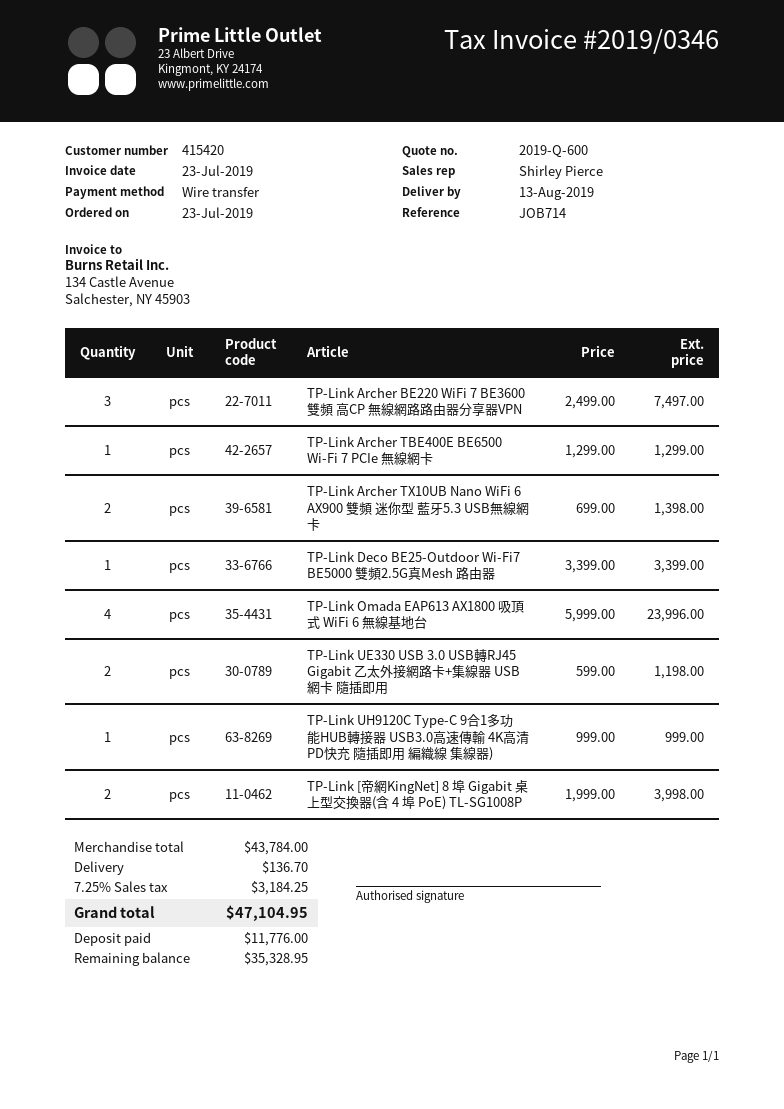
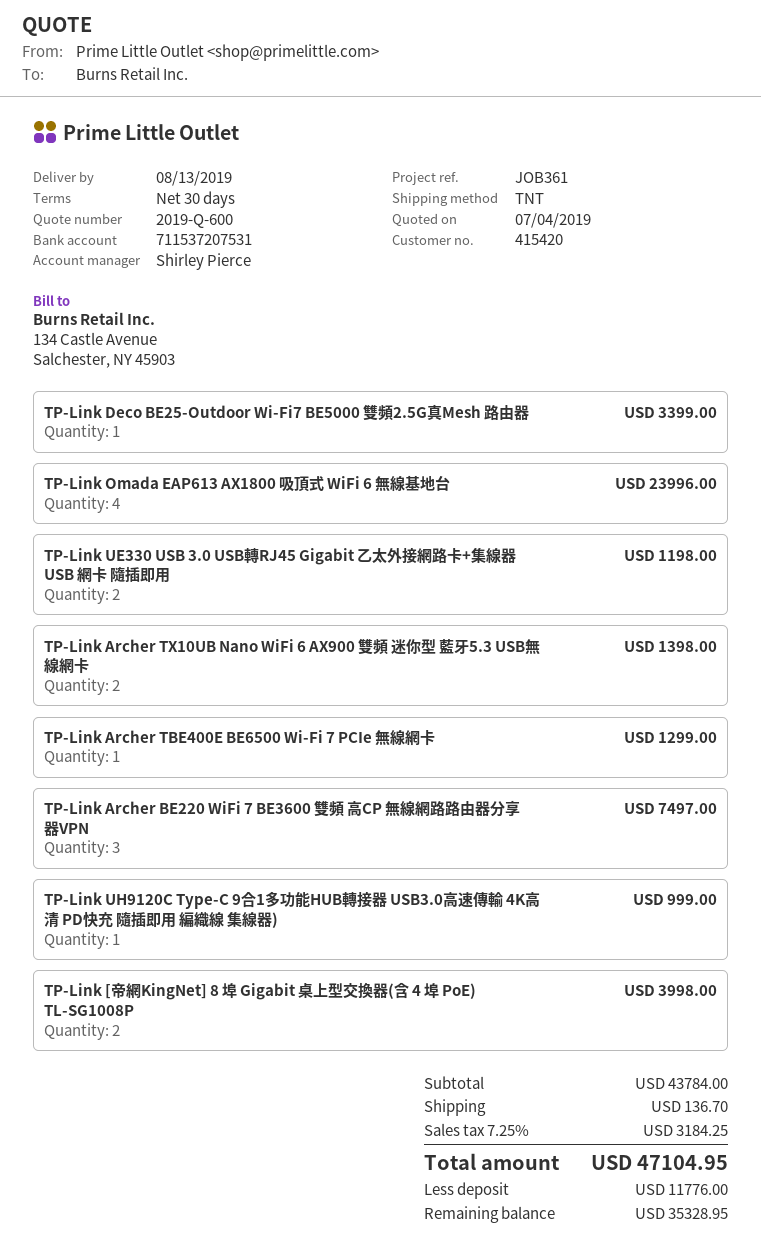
reference: JOB714 -> JOB361

